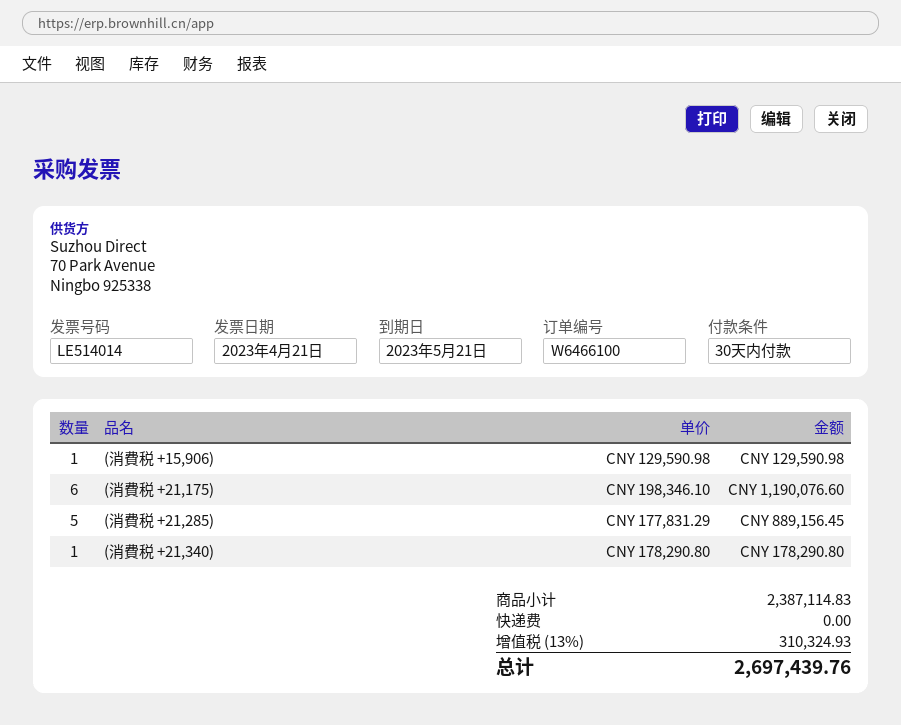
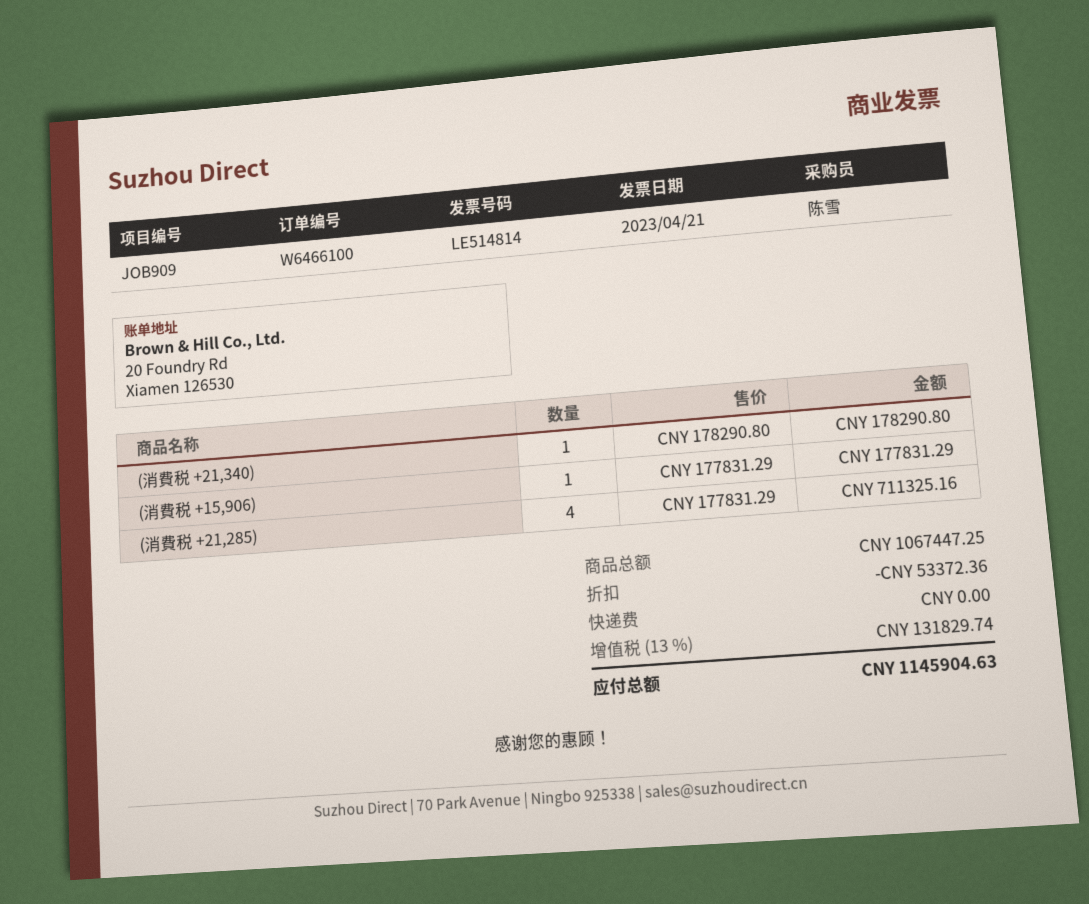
invoice number: LE514014 -> LE514814
(消費税 +15,906): 1 x 129590.98 = 129590.98 -> 1 x 177831.29 = 177831.29
(消費税 +21,175): 6 x 198346.10 = 1190076.60 -> none
(消費税 +21,285): 5 x 177831.29 = 889156.45 -> 4 x 177831.29 = 711325.16
subtotal: 2387114.83 -> 1067447.25
discount: none -> 53372.36
tax: 13% = 310324.93 -> 13% = 131829.74
total: 2697439.76 -> 1145904.63

